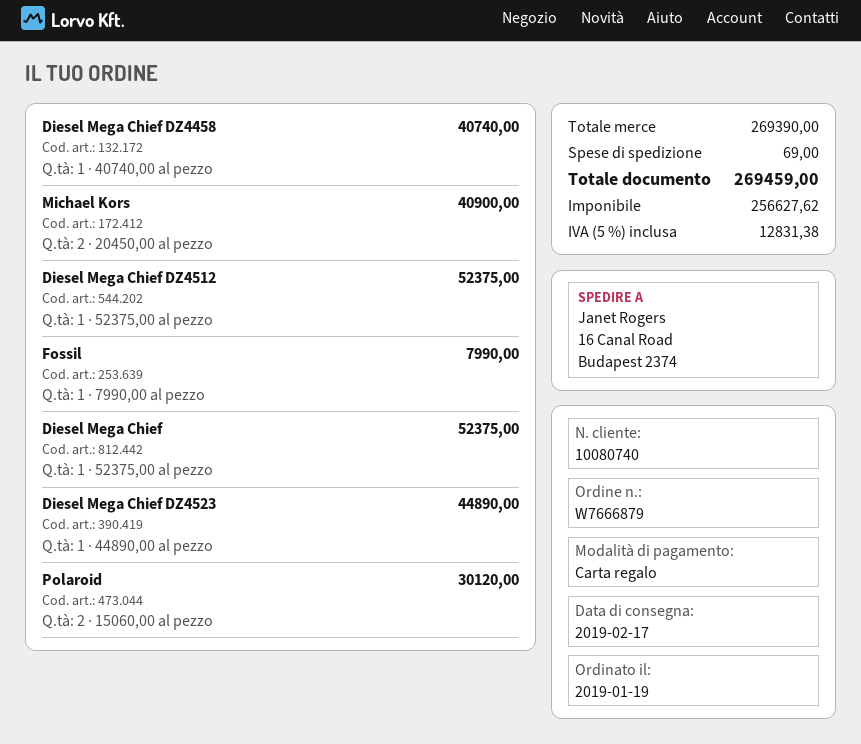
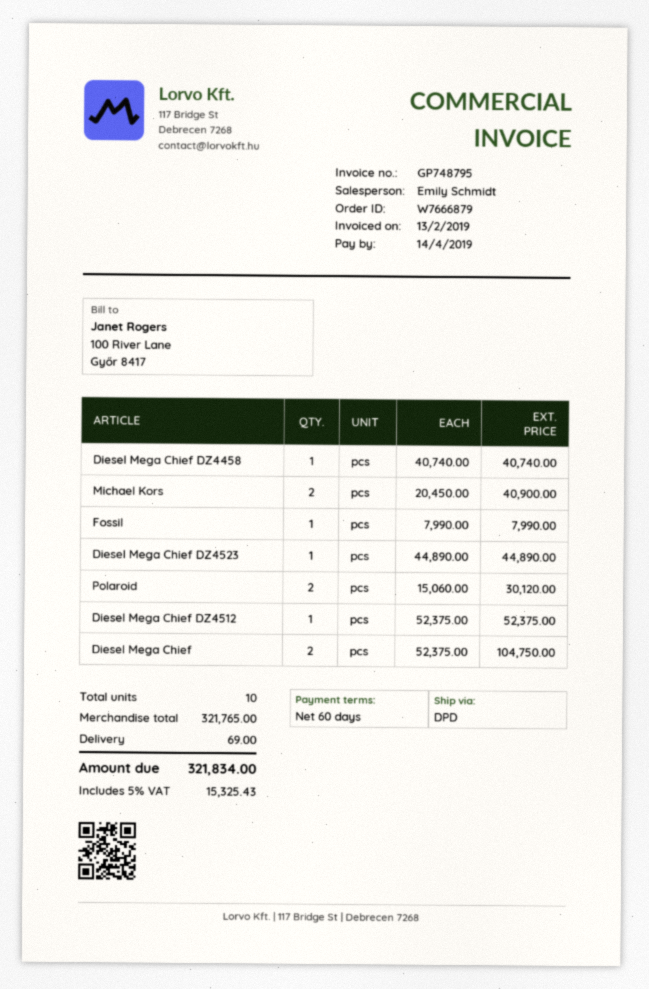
Diesel Mega Chief: 1 x 52375.00 = 52375.00 -> 2 x 52375.00 = 104750.00
subtotal: 269390.00 -> 321765.00
tax: 5% = 12831.38 -> 5% = 15325.43
total: 269459.00 -> 321834.00

